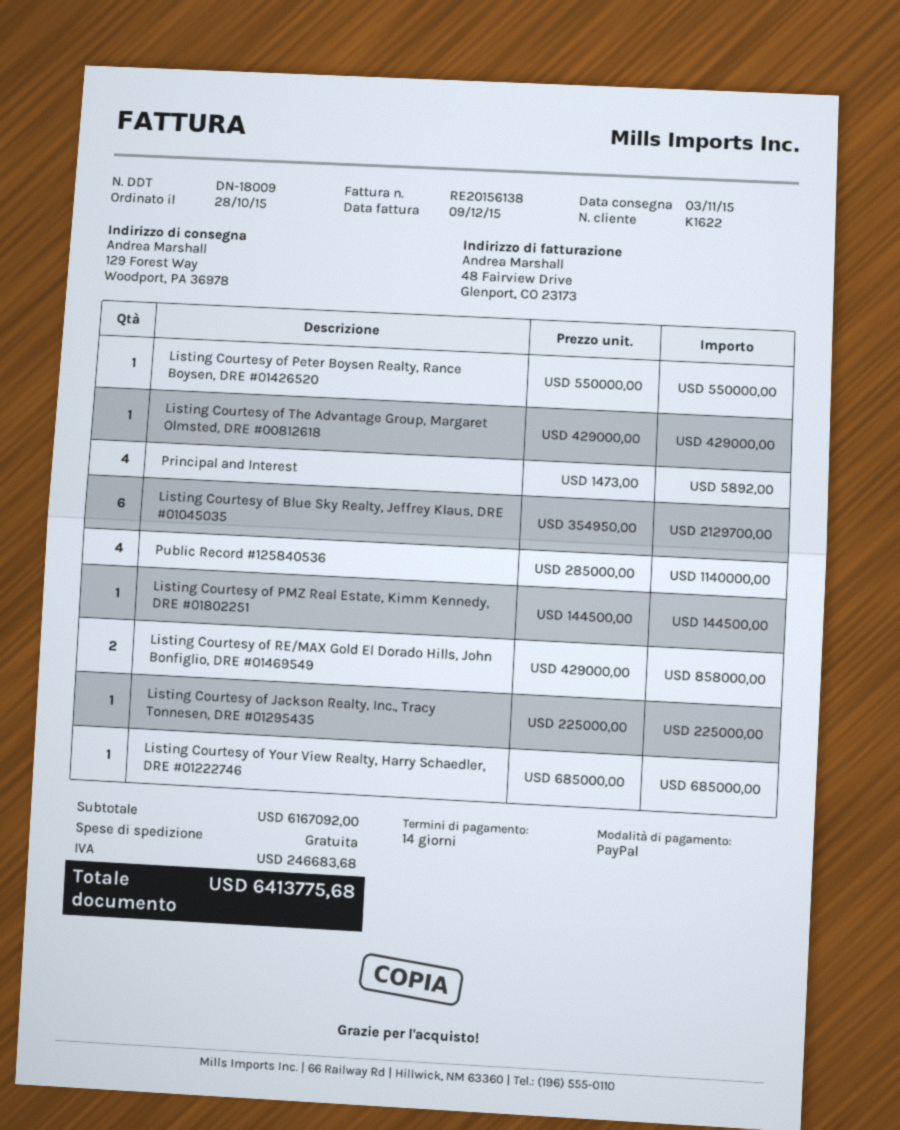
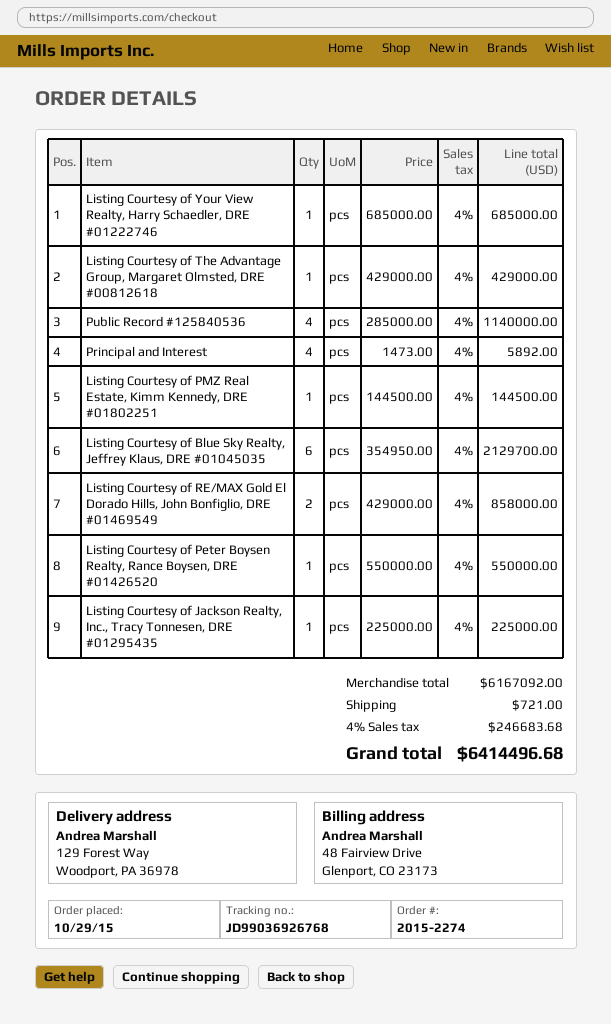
order date: 2015-10-28 -> 2015-10-29
shipping: 0.00 -> 721.00
total: 6413775.68 -> 6414496.68

